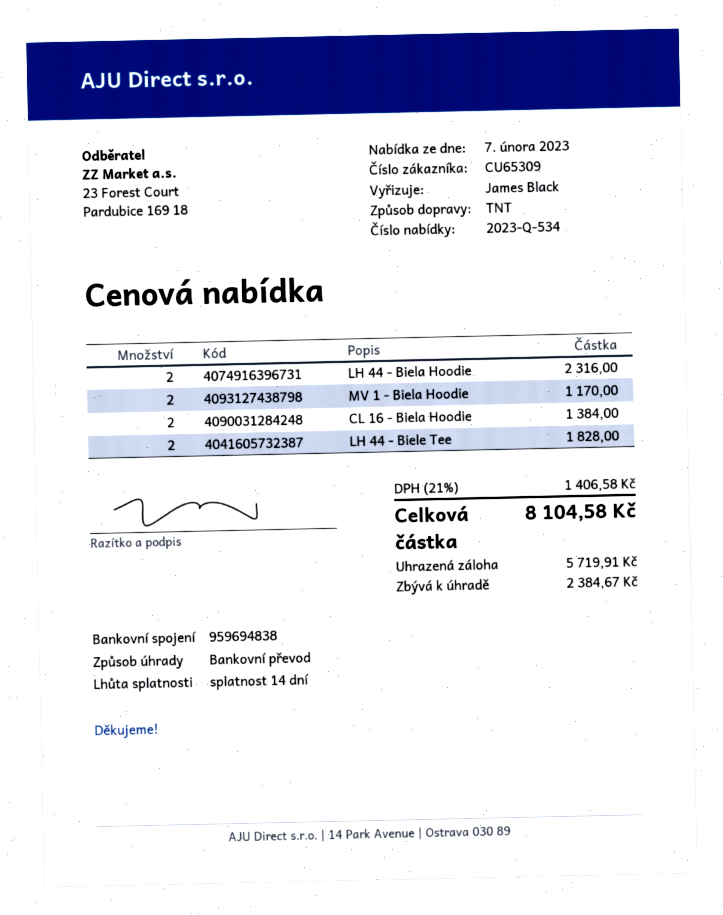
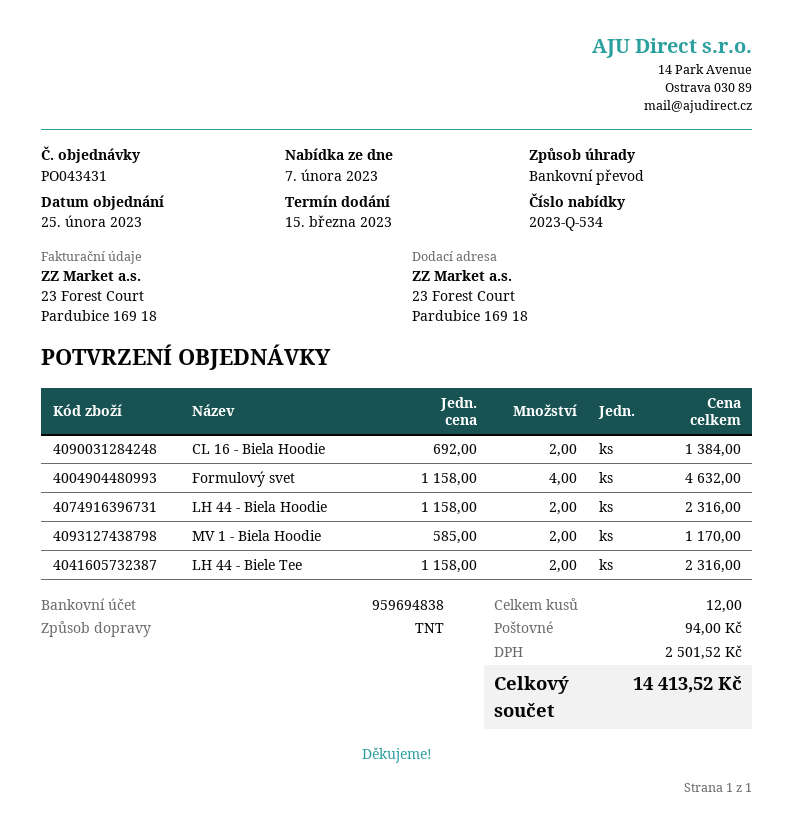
LH 44 - Biele Tee: 2 for 1828.00 -> 2 for 2316.00
Formulový svet: none -> 4 for 4632.00
shipping: none -> 94.00
tax: 1406.58 -> 2501.52
total: 8104.58 -> 14413.52

